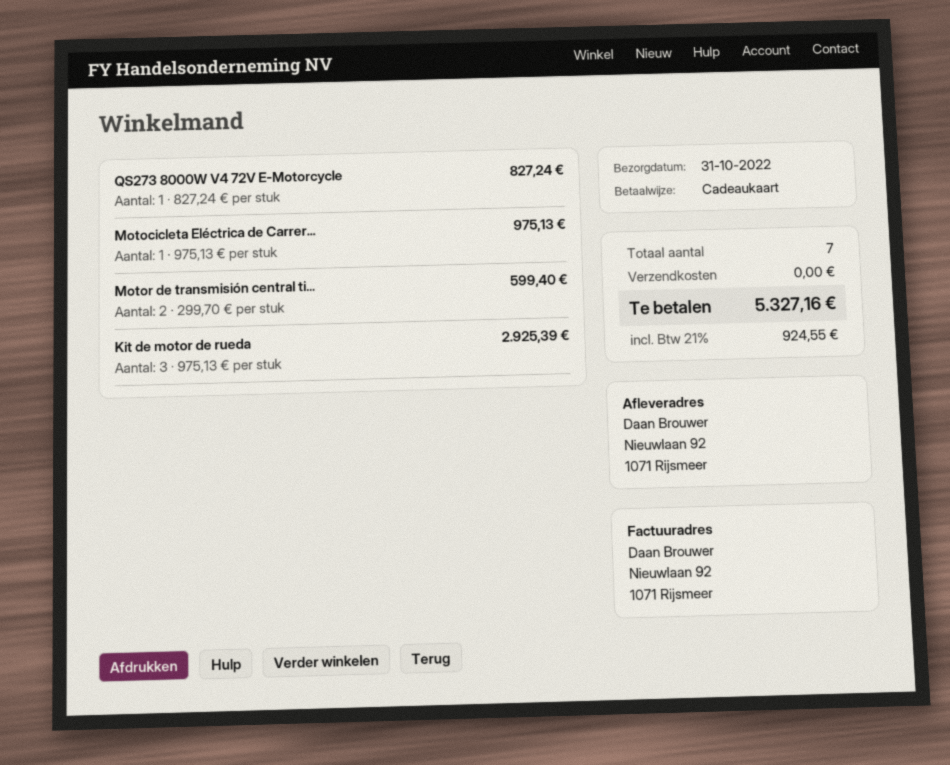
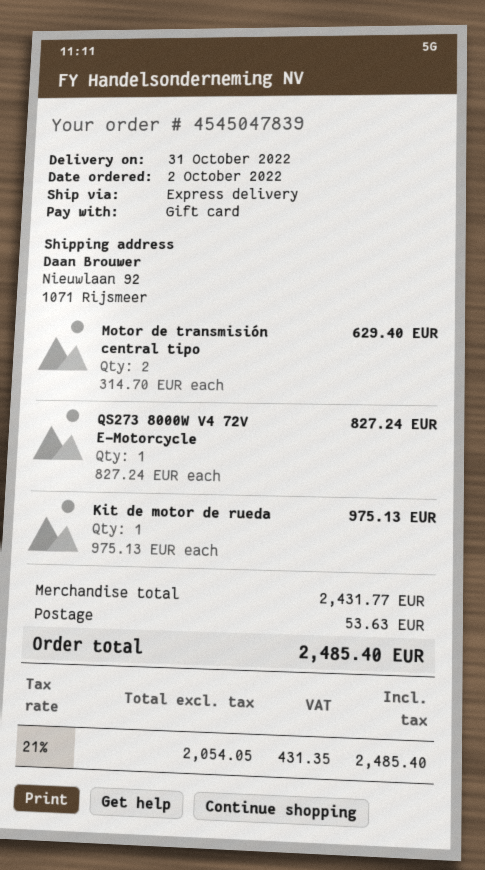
Motocicleta Eléctrica de Carrer...: 1 x 975.13 = 975.13 -> none
Motor de transmisión central ti...: 2 x 299.70 = 599.40 -> 2 x 314.70 = 629.40
Kit de motor de rueda: 3 x 975.13 = 2925.39 -> 1 x 975.13 = 975.13
shipping: 0.00 -> 53.63
tax: 21% = 924.55 -> 21% = 431.35
total: 5327.16 -> 2485.40

